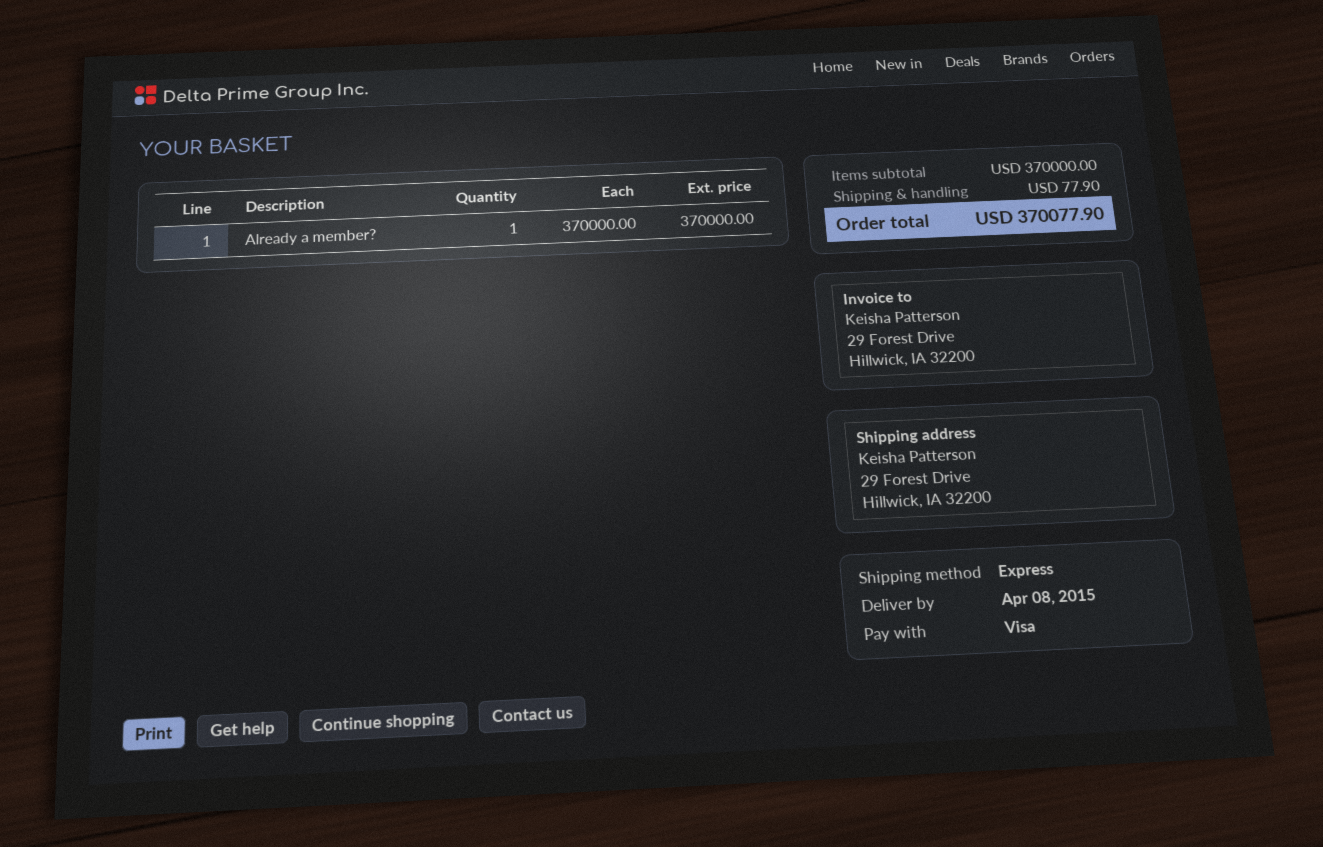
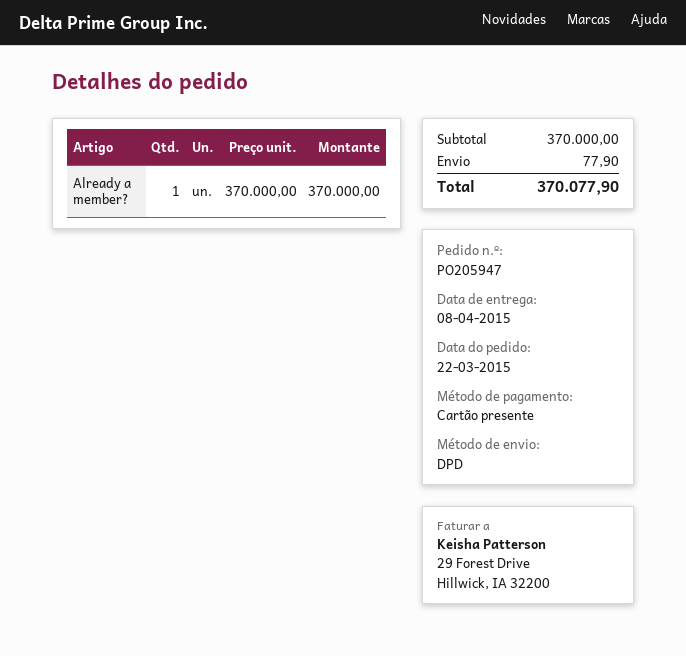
payment method: Visa -> gift card
shipping method: express -> DPD

